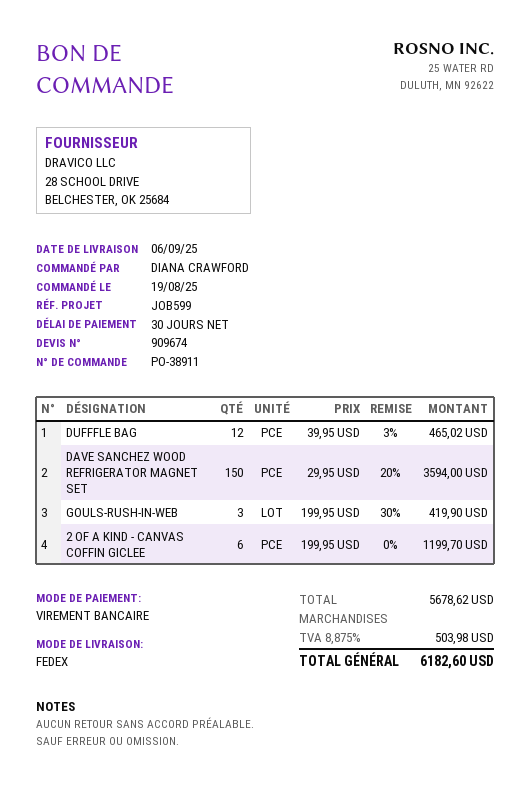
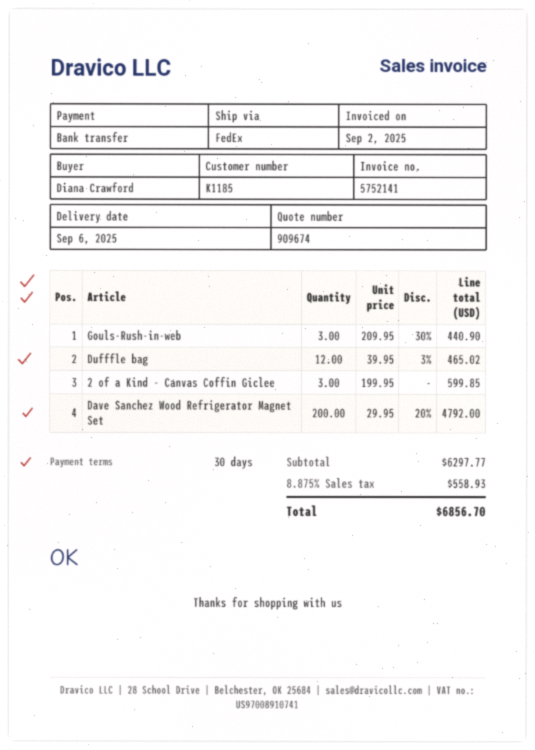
DAVE SANCHEZ WOOD REFRIGERATOR MAGNET SET: 150 x 29.95 - 20% = 3594.00 -> 200 x 29.95 - 20% = 4792.00
GOULS-RUSH-IN-WEB: 3 x 199.95 - 30% = 419.90 -> 3 x 209.95 - 30% = 440.90
2 OF A KIND - CANVAS COFFIN GICLEE: 6 x 199.95 = 1199.70 -> 3 x 199.95 = 599.85
subtotal: 5678.62 -> 6297.77
tax: 8.875% = 503.98 -> 8.875% = 558.93
total: 6182.60 -> 6856.70

